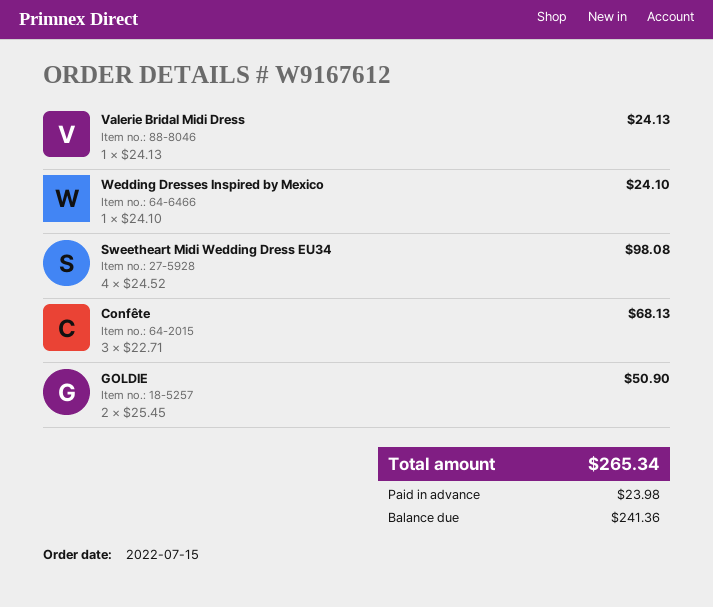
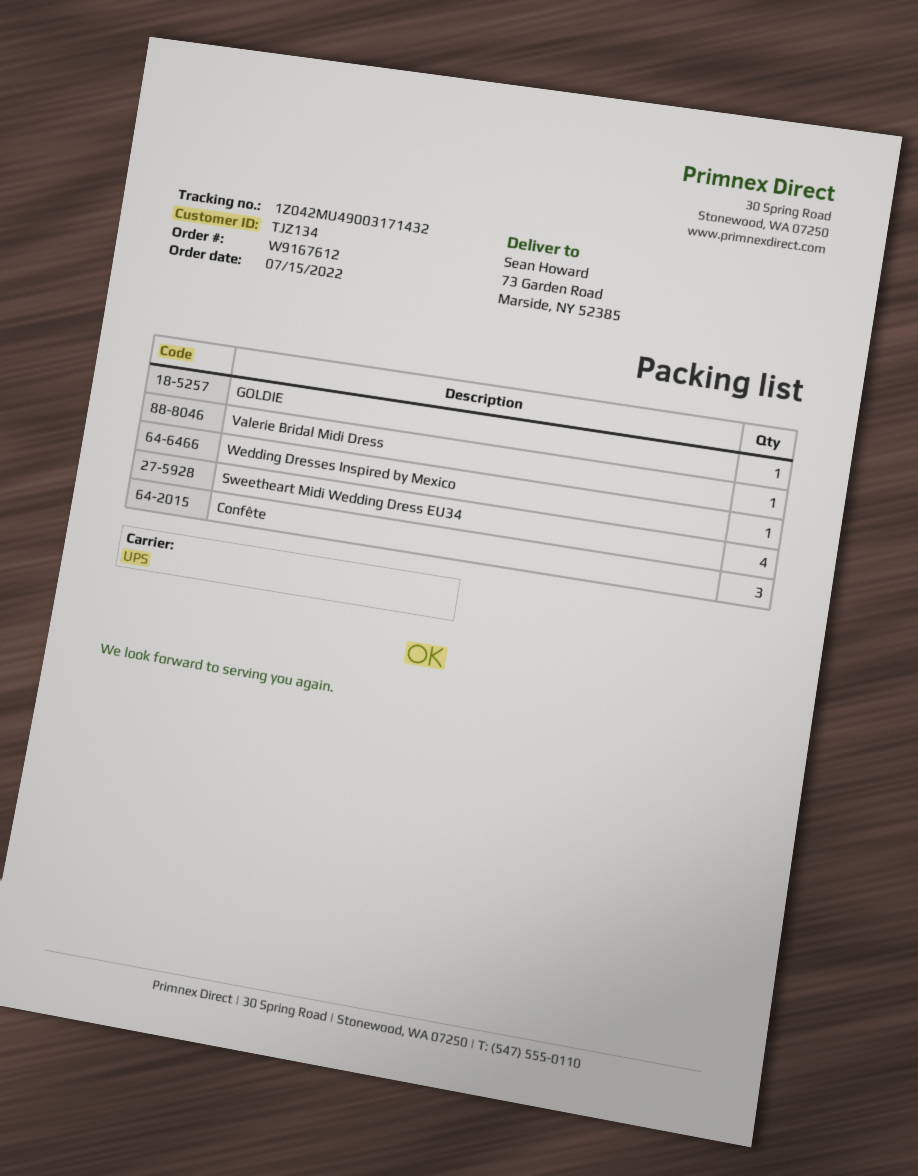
GOLDIE: 2 -> 1

